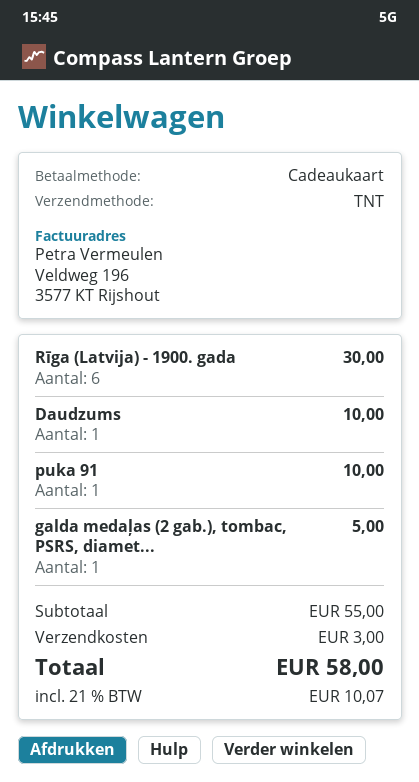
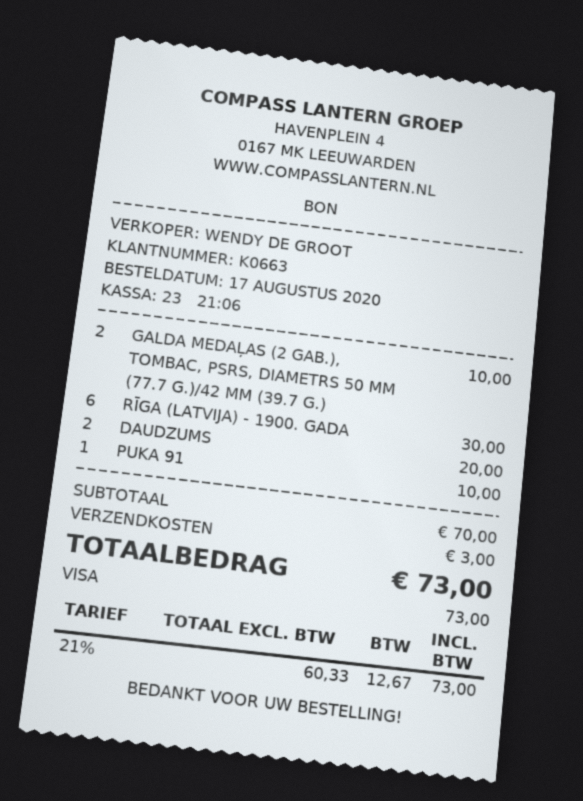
payment method: gift card -> Visa
Daudzums: 1 for 10.00 -> 2 for 20.00
galda medaļas (2 gab.), tombac, PSRS, diamet...: 1 for 5.00 -> 2 for 10.00
subtotal: 55.00 -> 70.00
tax: 21% = 10.07 -> 21% = 12.67
total: 58.00 -> 73.00

